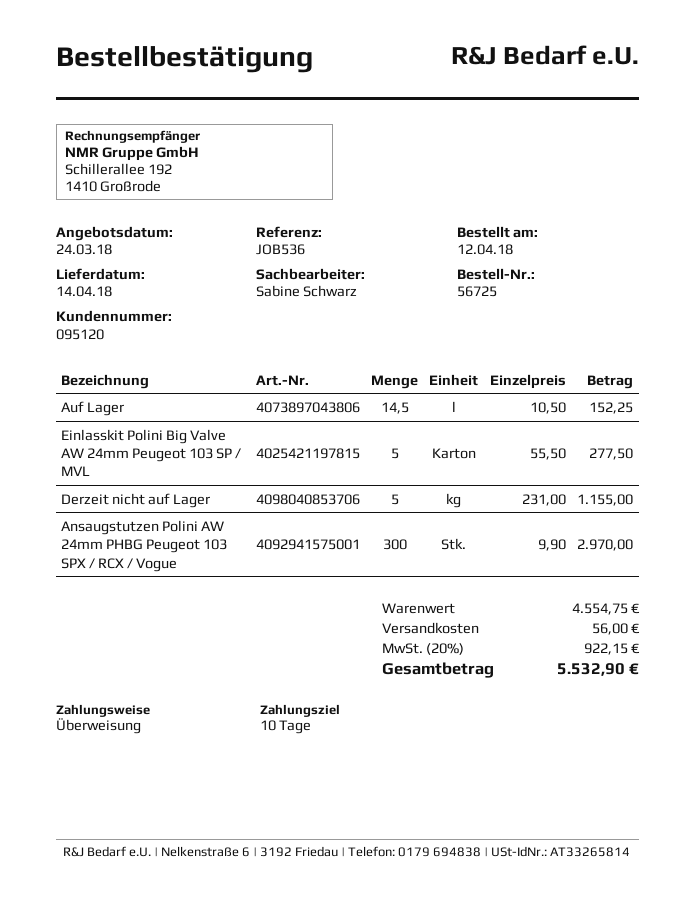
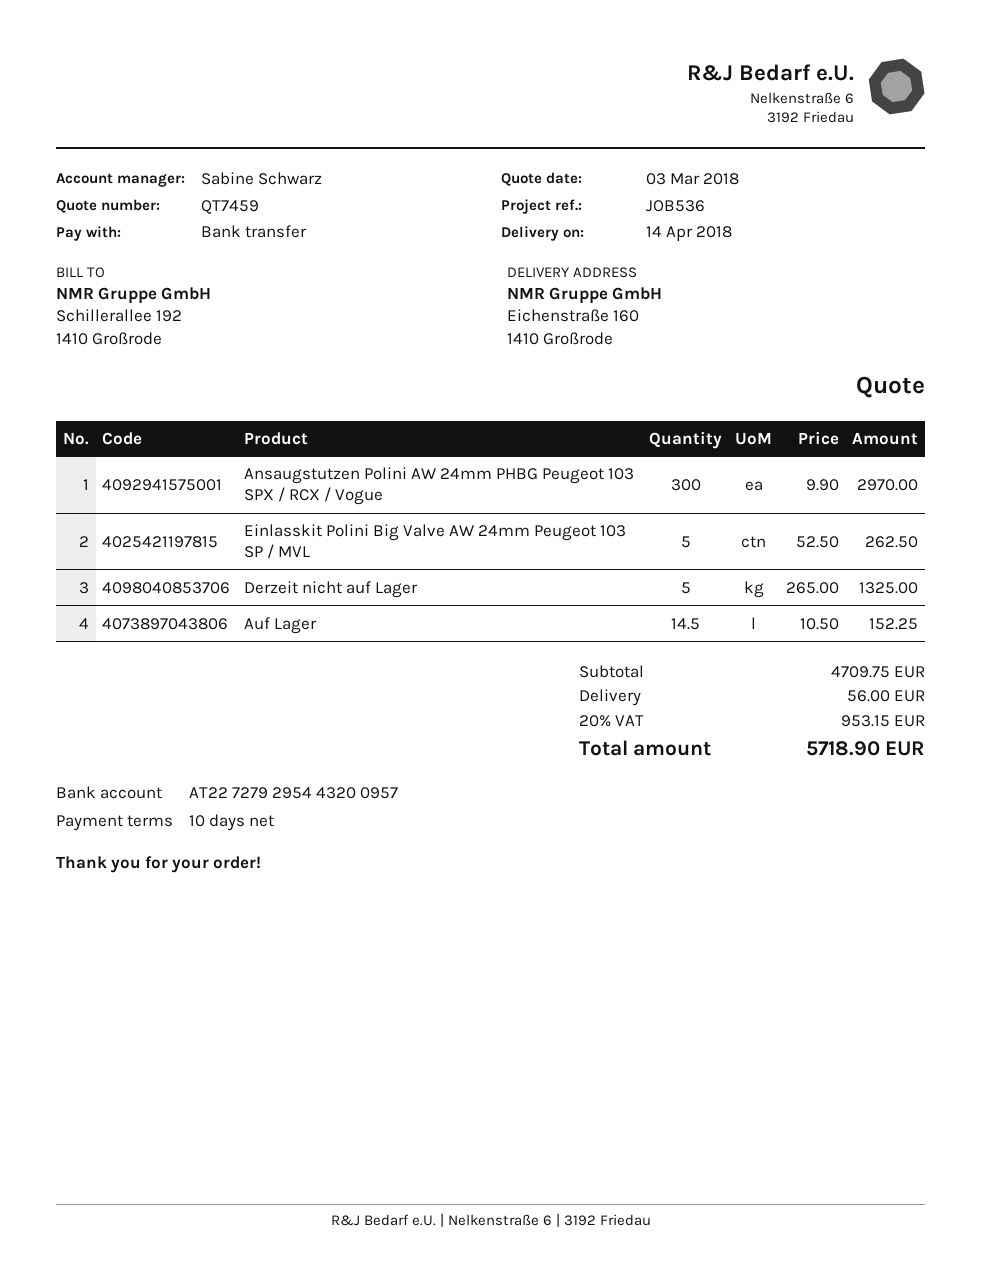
quote date: 2018-03-24 -> 2018-03-03
Einlasskit Polini Big Valve AW 24mm Peugeot 103 SP / MVL: 5 x 55.50 = 277.50 -> 5 x 52.50 = 262.50
Derzeit nicht auf Lager: 5 x 231.00 = 1155.00 -> 5 x 265.00 = 1325.00
subtotal: 4554.75 -> 4709.75
tax: 20% = 922.15 -> 20% = 953.15
total: 5532.90 -> 5718.90

